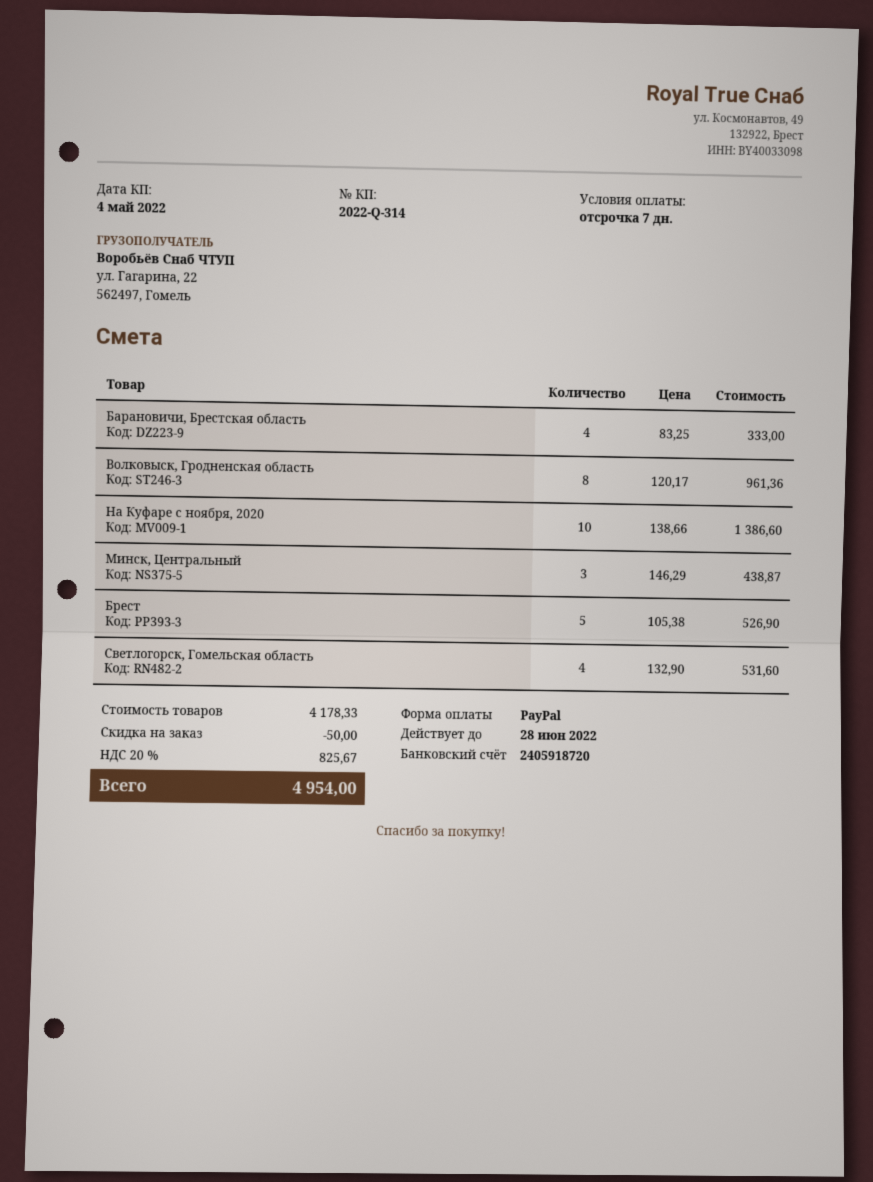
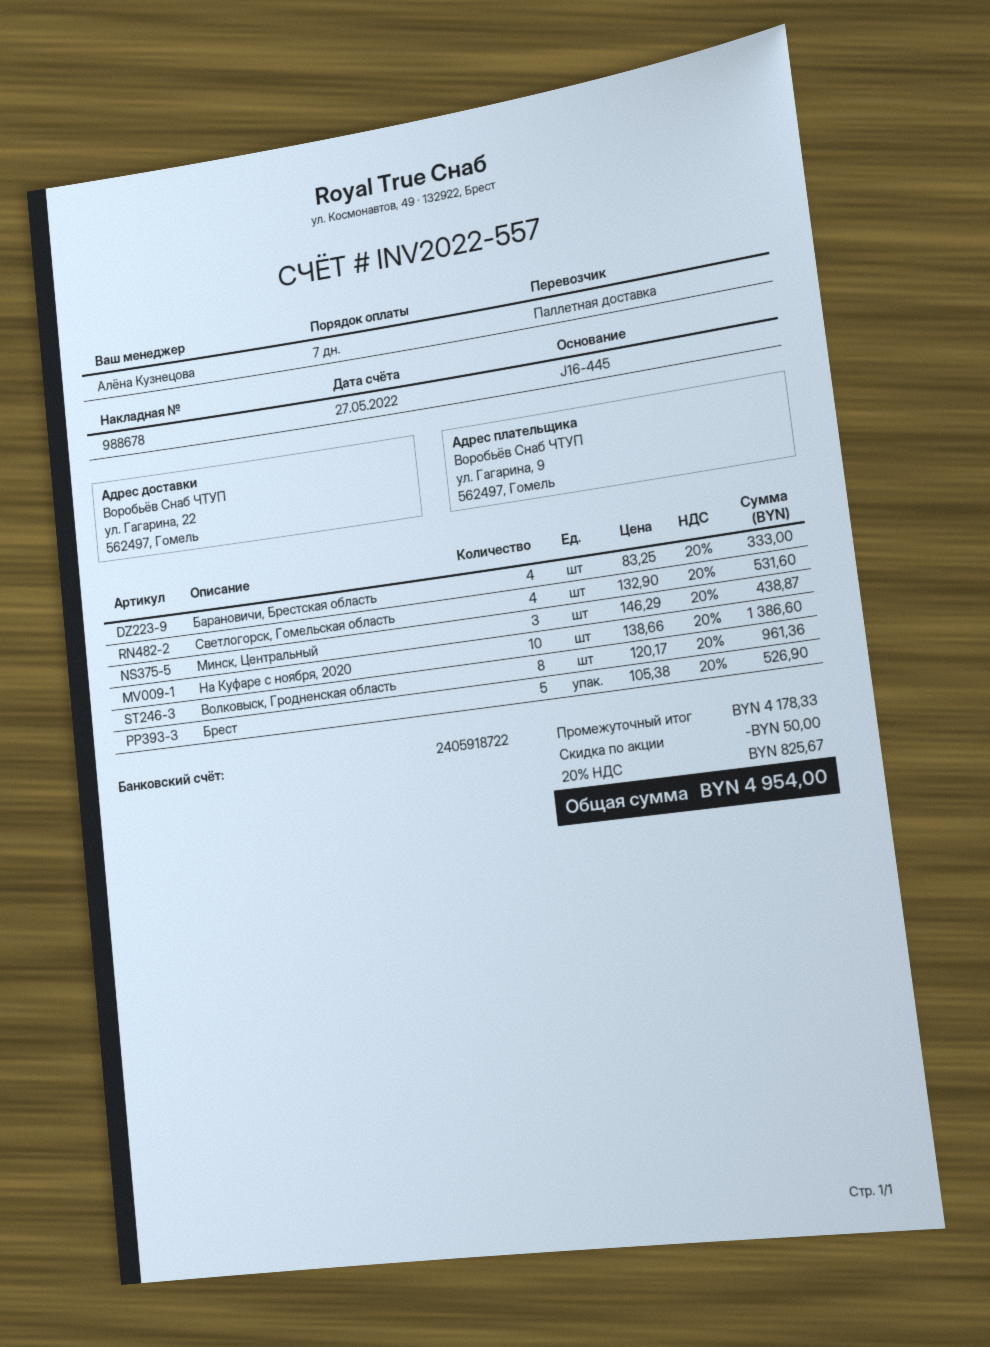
bank account: 2405918720 -> 2405918722

